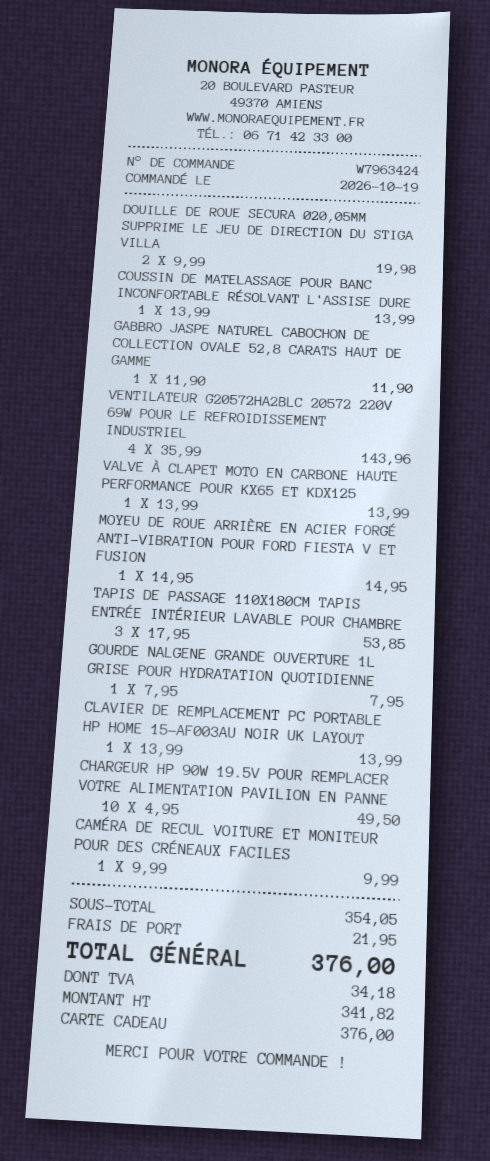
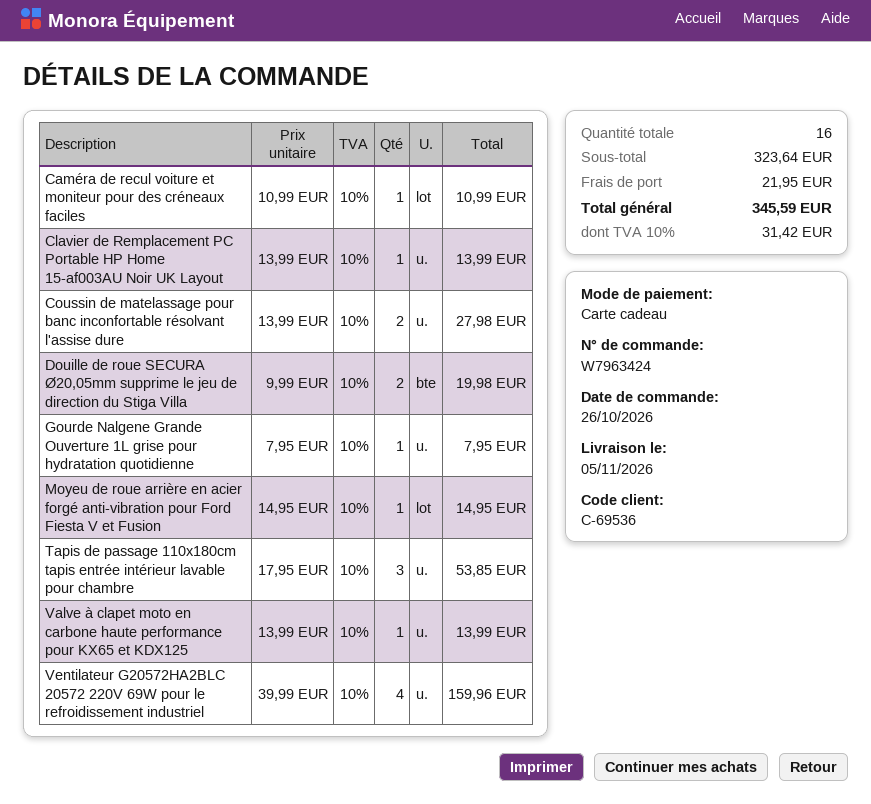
order date: 2026-10-19 -> 2026-10-26
COUSSIN DE MATELASSAGE POUR BANC INCONFORTABLE RÉSOLVANT L'ASSISE DURE: 1 x 13.99 = 13.99 -> 2 x 13.99 = 27.98
GABBRO JASPE NATUREL CABOCHON DE COLLECTION OVALE 52,8 CARATS HAUT DE GAMME: 1 x 11.90 = 11.90 -> none
VENTILATEUR G20572HA2BLC 20572 220V 69W POUR LE REFROIDISSEMENT INDUSTRIEL: 4 x 35.99 = 143.96 -> 4 x 39.99 = 159.96
CHARGEUR HP 90W 19.5V POUR REMPLACER VOTRE ALIMENTATION PAVILION EN PANNE: 10 x 4.95 = 49.50 -> none
CAMÉRA DE RECUL VOITURE ET MONITEUR POUR DES CRÉNEAUX FACILES: 1 x 9.99 = 9.99 -> 1 x 10.99 = 10.99
subtotal: 354.05 -> 323.64
tax: 34.18 -> 31.42
total: 376.00 -> 345.59

